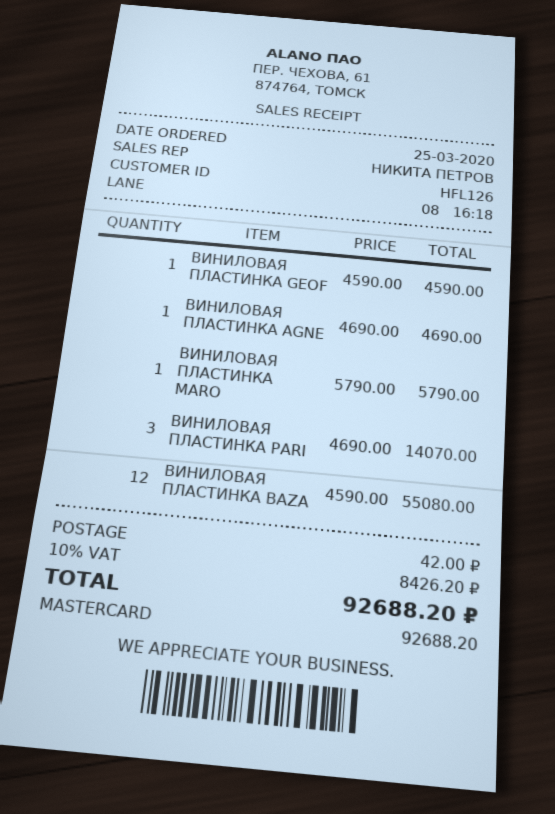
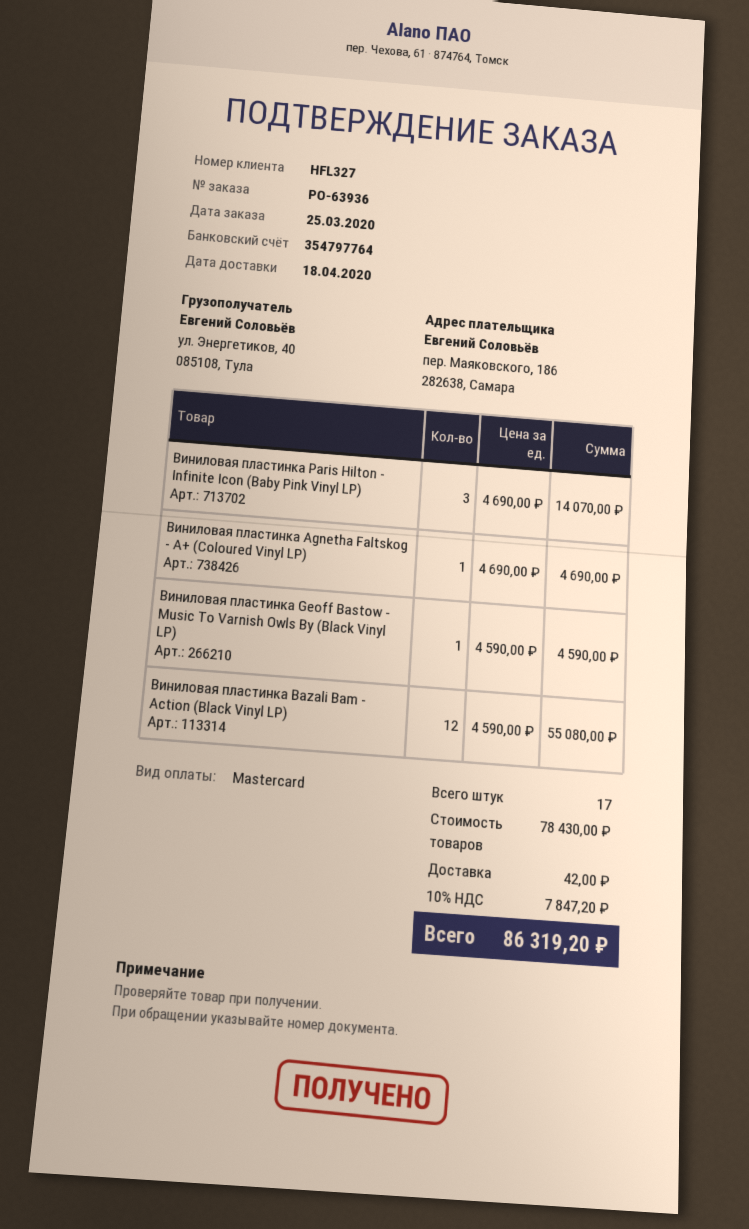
customer number: HFL126 -> HFL327
ВИНИЛОВАЯ ПЛАСТИНКА MARO: 1 x 5790.00 = 5790.00 -> none
tax: 10% = 8426.20 -> 10% = 7847.20
total: 92688.20 -> 86319.20

